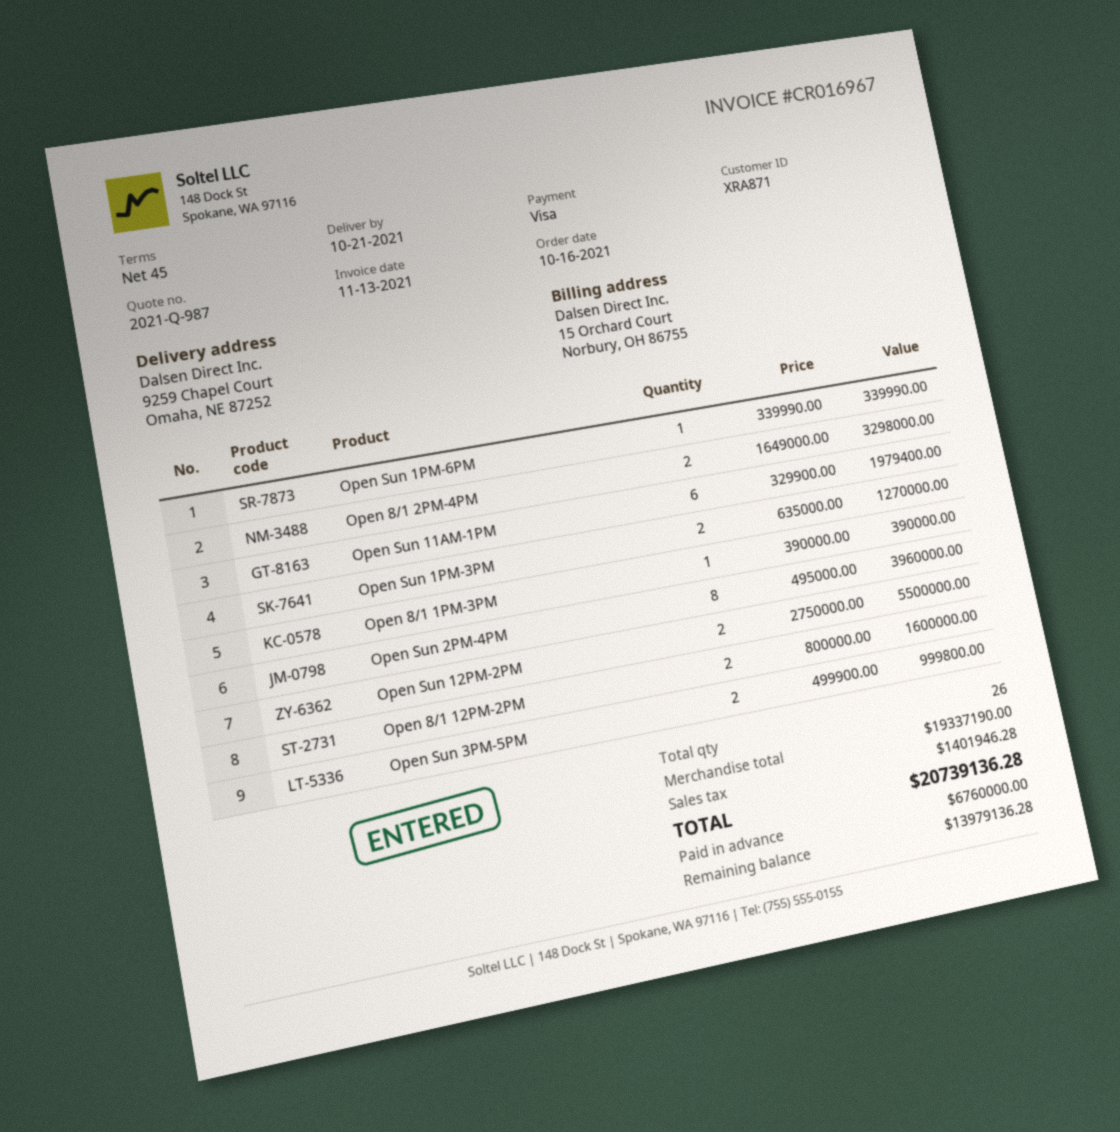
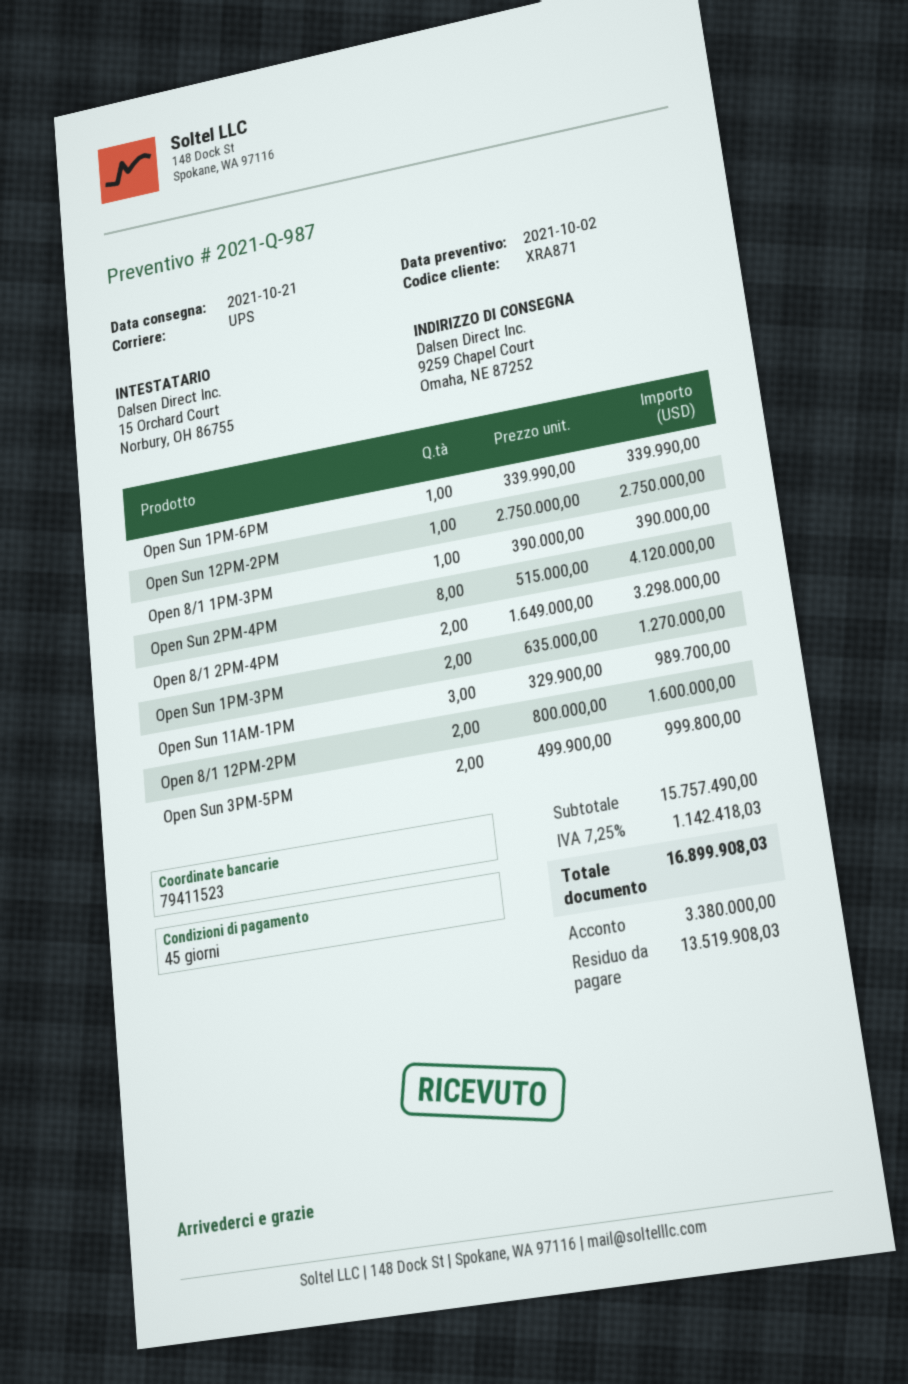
Open Sun 11AM-1PM: 6 x 329900.00 = 1979400.00 -> 3 x 329900.00 = 989700.00
Open Sun 2PM-4PM: 8 x 495000.00 = 3960000.00 -> 8 x 515000.00 = 4120000.00
Open Sun 12PM-2PM: 2 x 2750000.00 = 5500000.00 -> 1 x 2750000.00 = 2750000.00
subtotal: 19337190.00 -> 15757490.00
tax: 1401946.28 -> 1142418.03
total: 20739136.28 -> 16899908.03
deposit: 6760000.00 -> 3380000.00
balance: 13979136.28 -> 13519908.03

